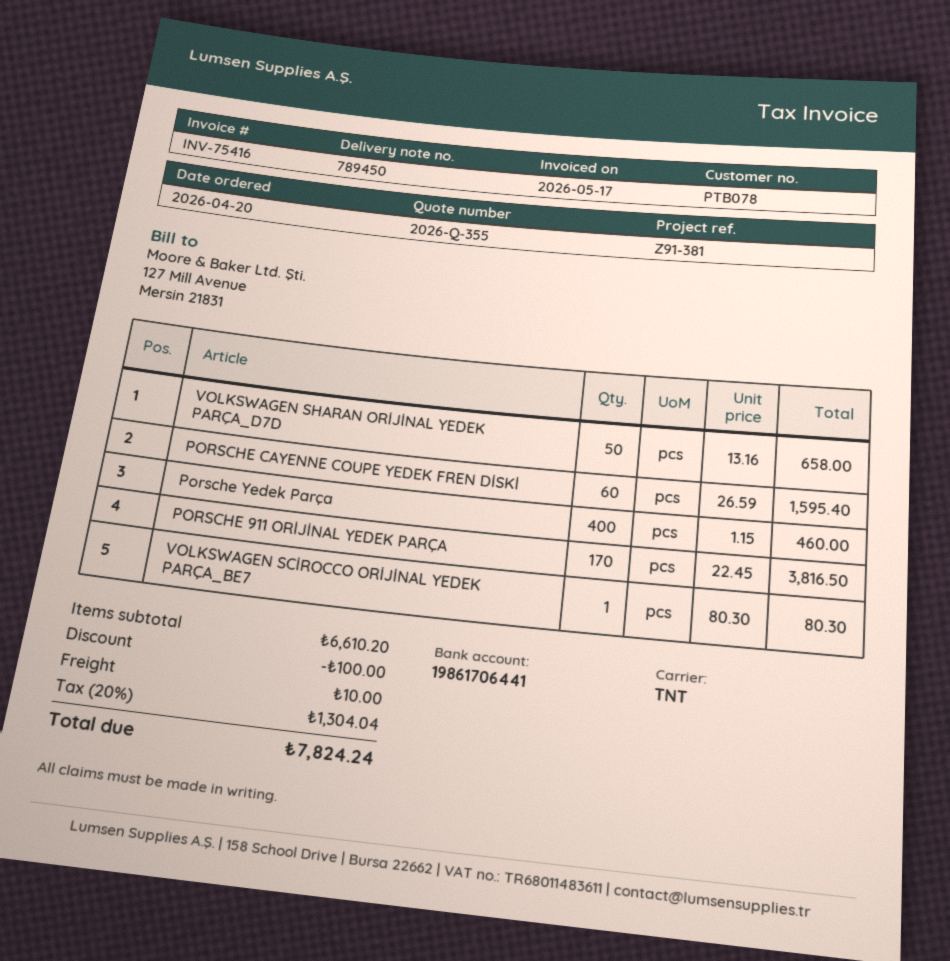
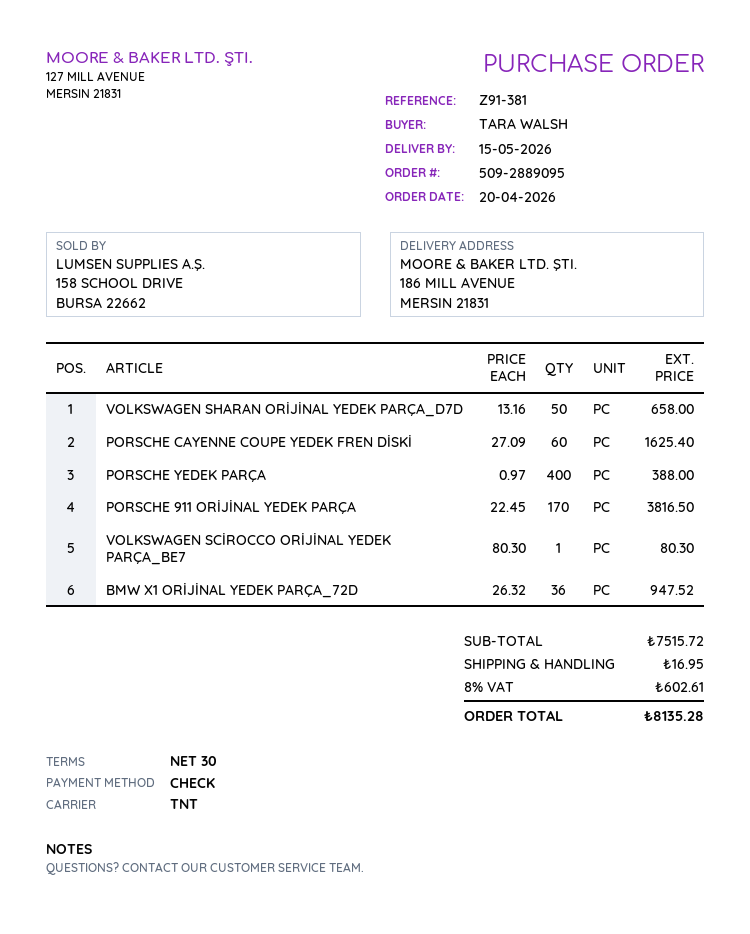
PORSCHE CAYENNE COUPE YEDEK FREN DİSKİ: 60 x 26.59 = 1595.40 -> 60 x 27.09 = 1625.40
Porsche Yedek Parça: 400 x 1.15 = 460.00 -> 400 x 0.97 = 388.00
BMW X1 ORİJİNAL YEDEK PARÇA_72D: none -> 36 x 26.32 = 947.52
subtotal: 6610.20 -> 7515.72
discount: 100.00 -> none
shipping: 10.00 -> 16.95
tax: 20% = 1304.04 -> 8% = 602.61
total: 7824.24 -> 8135.28

